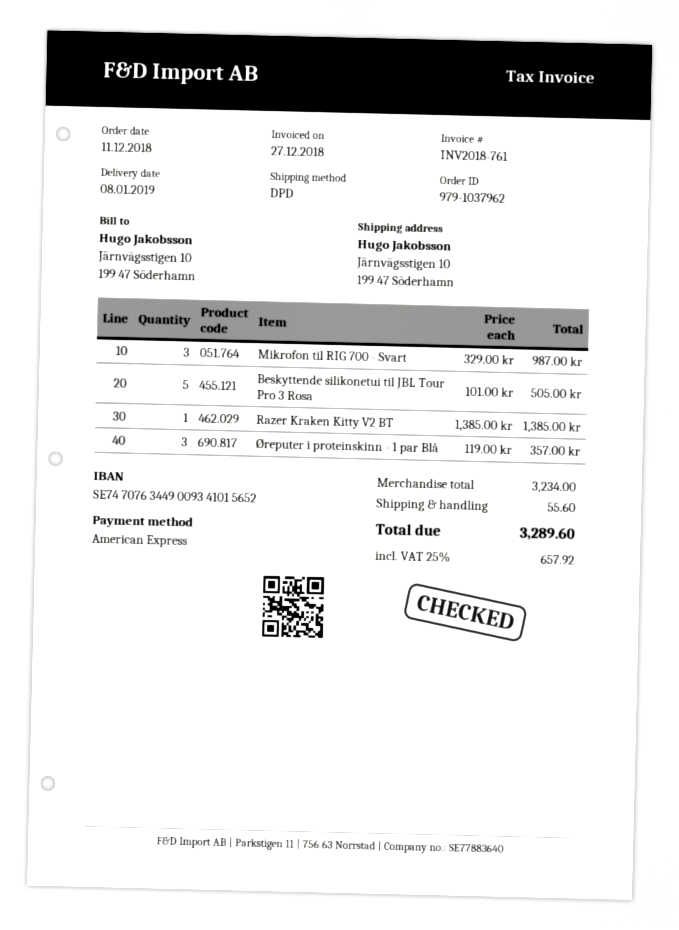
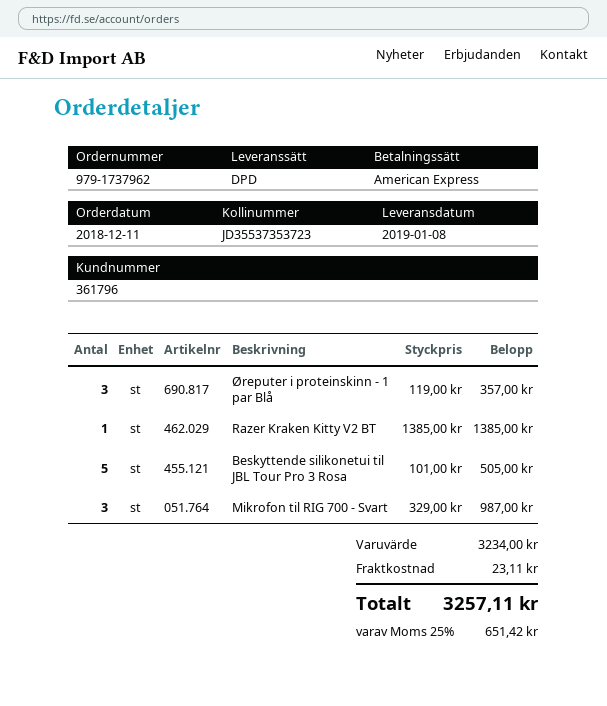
order number: 979-1037962 -> 979-1737962
shipping: 55.60 -> 23.11
tax: 25% = 657.92 -> 25% = 651.42
total: 3289.60 -> 3257.11

